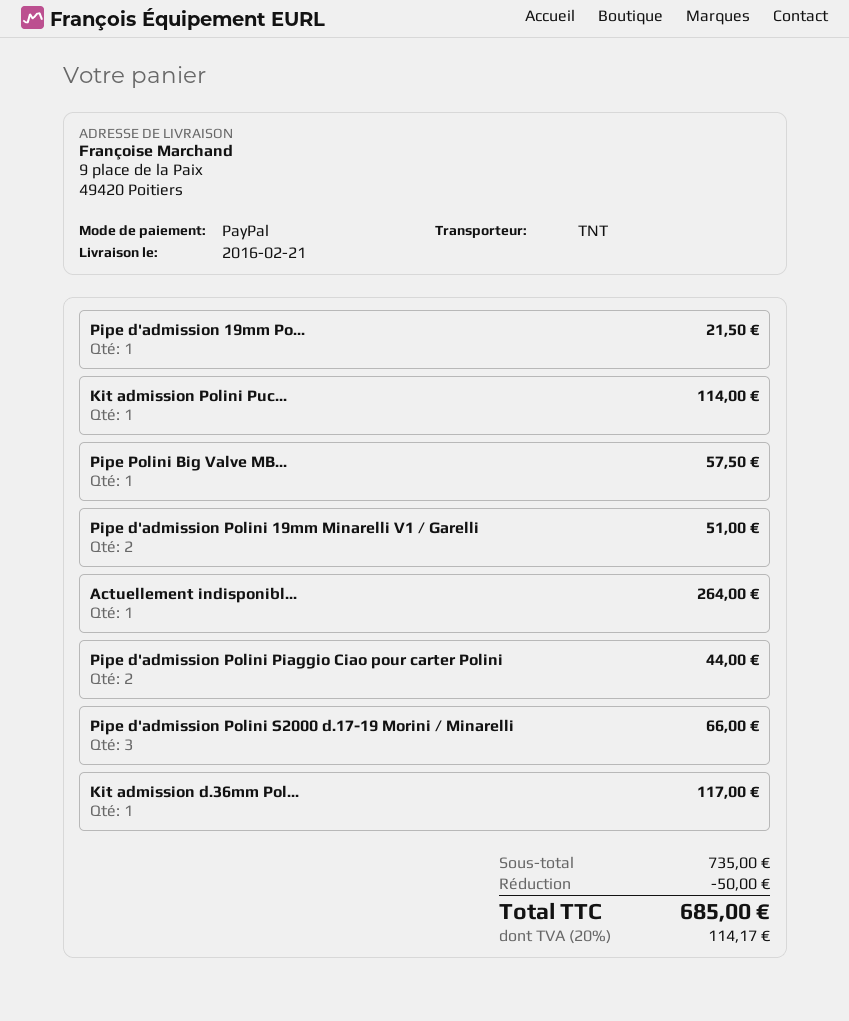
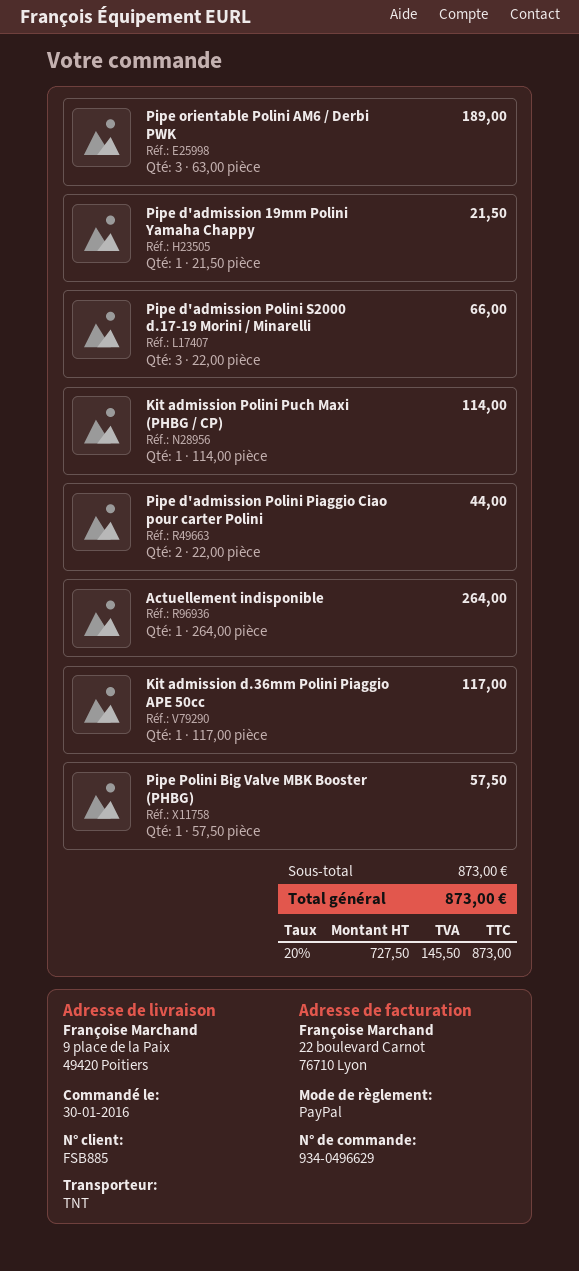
Pipe d'admission Polini 19mm Minarelli V1 / Garelli: 2 for 51.00 -> none
Pipe orientable Polini AM6 / Derbi PWK: none -> 3 for 189.00
subtotal: 735.00 -> 873.00
discount: 50.00 -> none
tax: 20% = 114.17 -> 20% = 145.50
total: 685.00 -> 873.00

